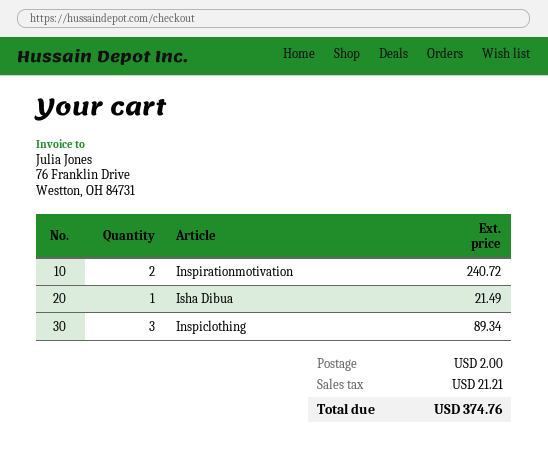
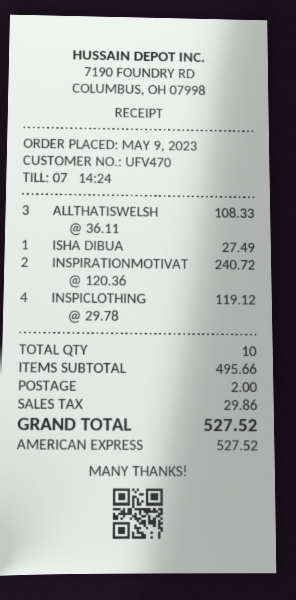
Isha Dibua: 1 for 21.49 -> 1 for 27.49
Inspiclothing: 3 for 89.34 -> 4 for 119.12
ALLTHATISWELSH: none -> 3 for 108.33
tax: 21.21 -> 29.86
total: 374.76 -> 527.52

